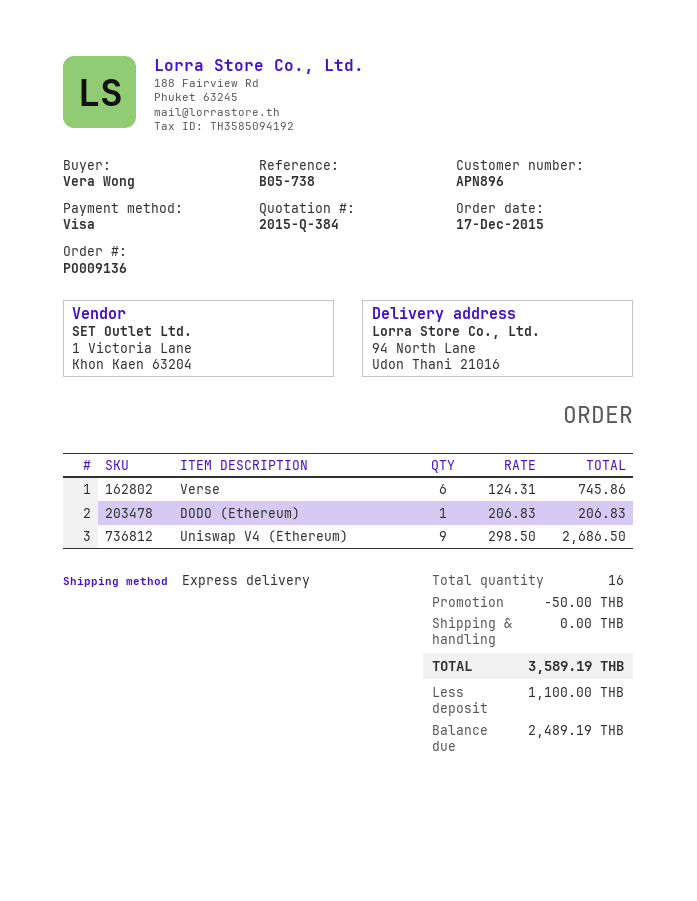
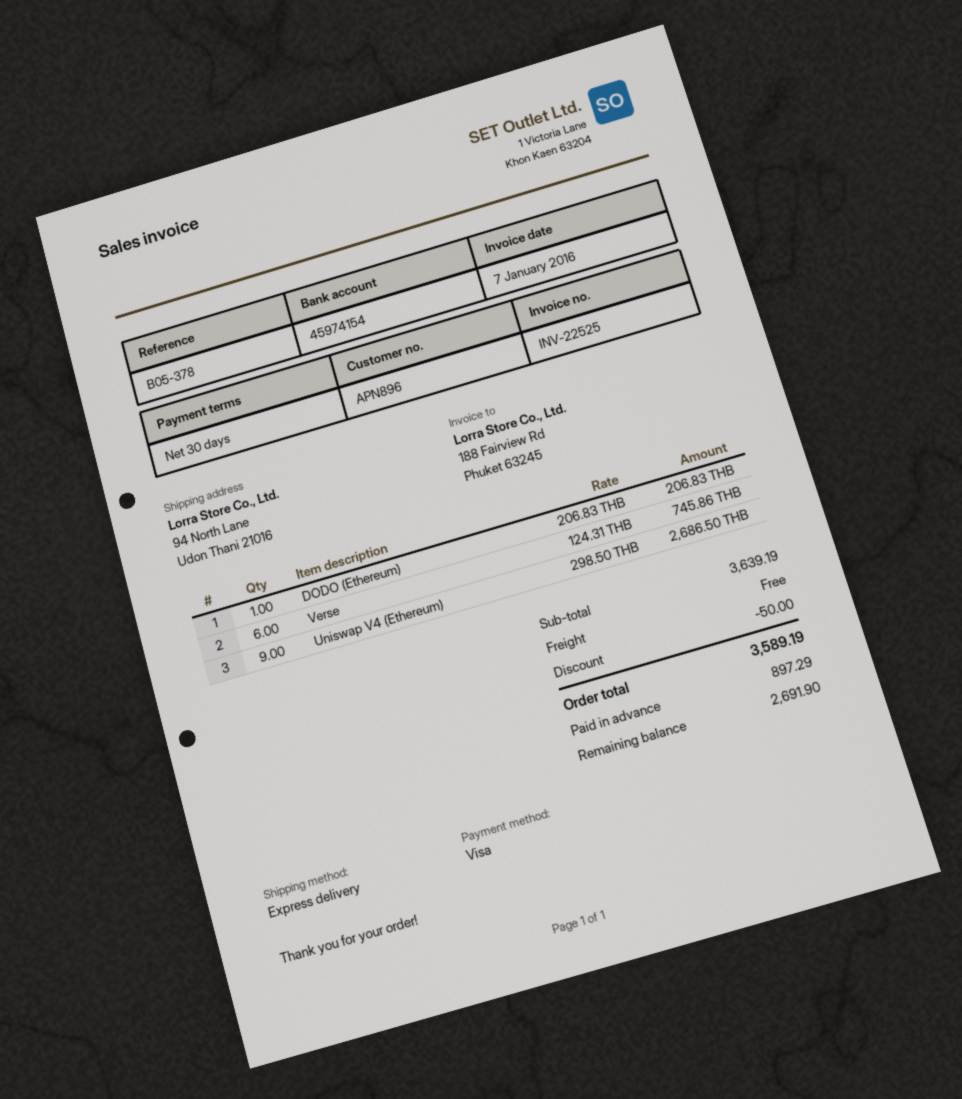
reference: B05-738 -> B05-378
deposit: 1100.00 -> 897.29
balance: 2489.19 -> 2691.90

